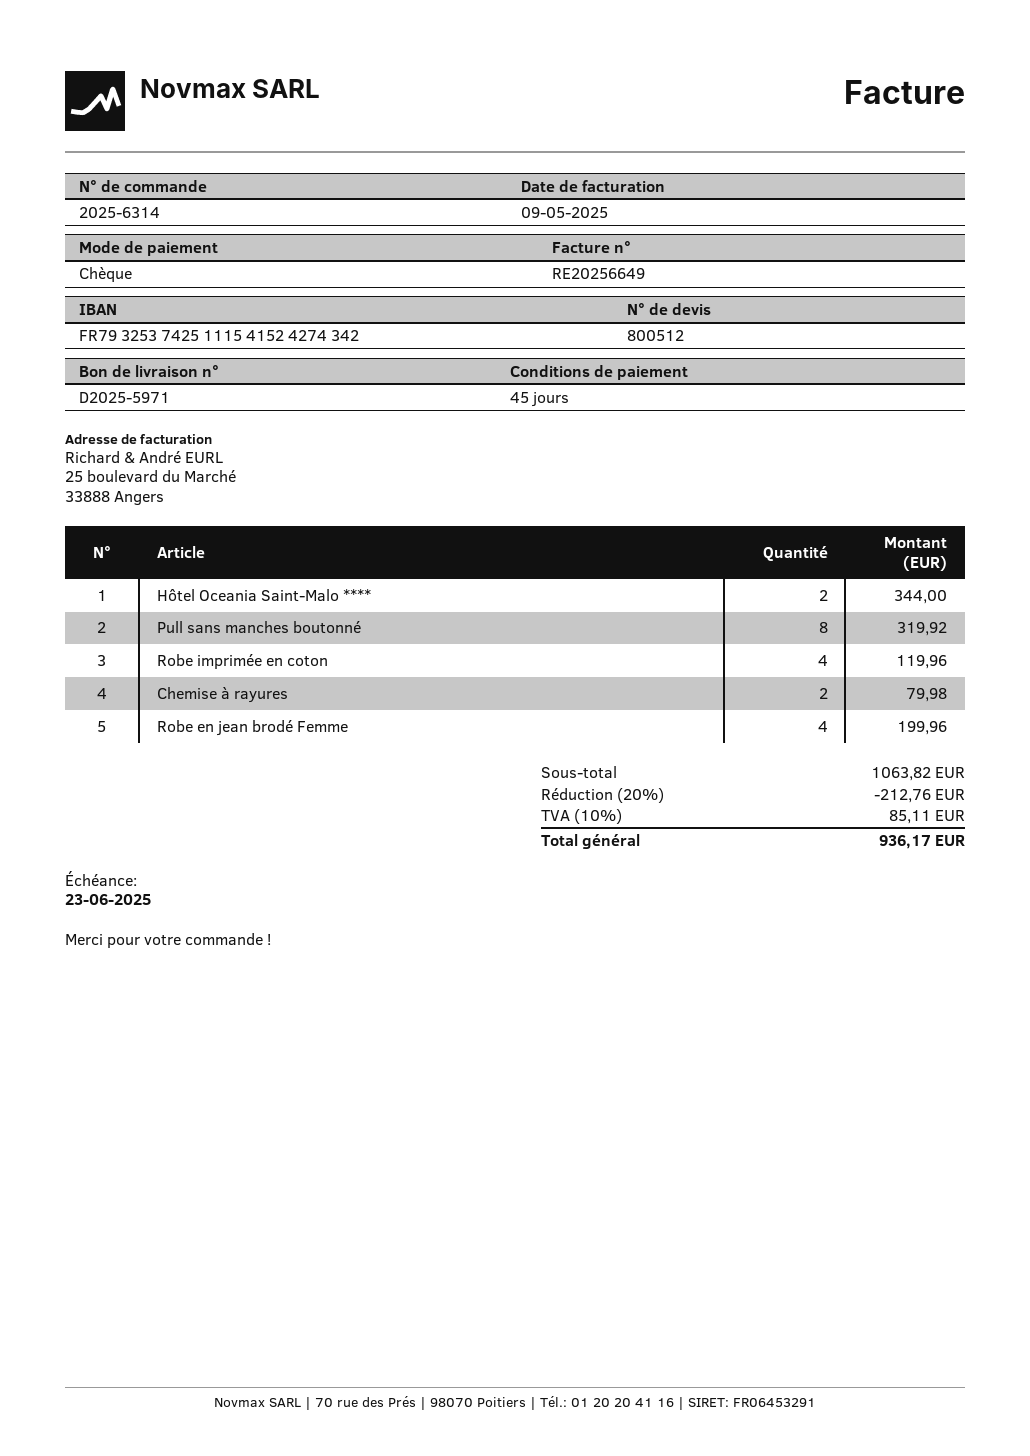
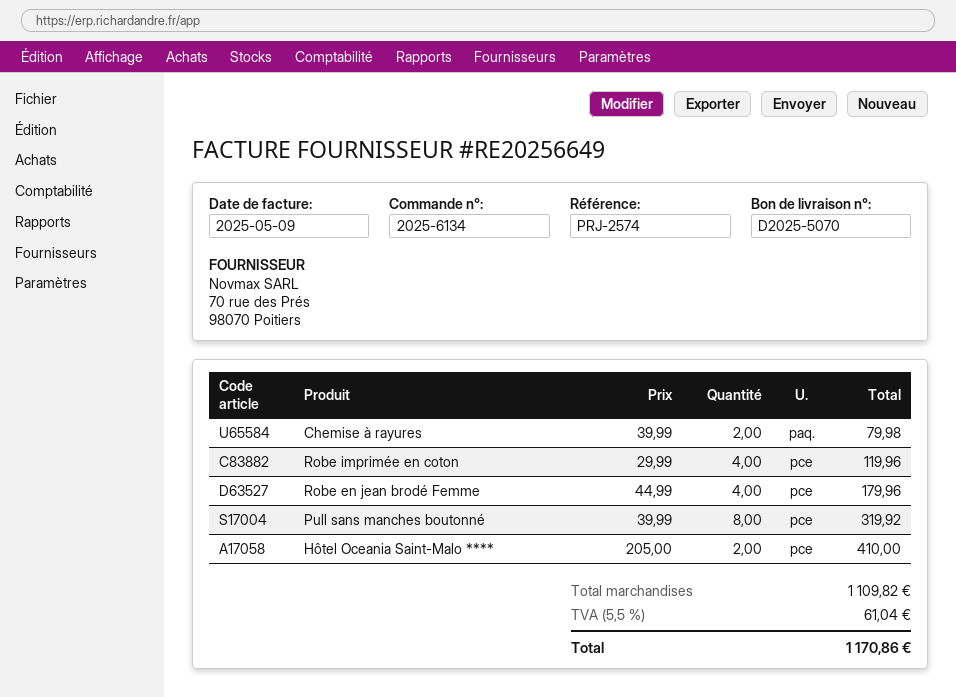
order number: 2025-6314 -> 2025-6134
delivery note number: D2025-5971 -> D2025-5070
Hôtel Oceania Saint-Malo ****: 2 for 344.00 -> 2 for 410.00
Robe en jean brodé Femme: 4 for 199.96 -> 4 for 179.96
subtotal: 1063.82 -> 1109.82
discount: 20% = 212.76 -> none
tax: 10% = 85.11 -> 5.5% = 61.04
total: 936.17 -> 1170.86

